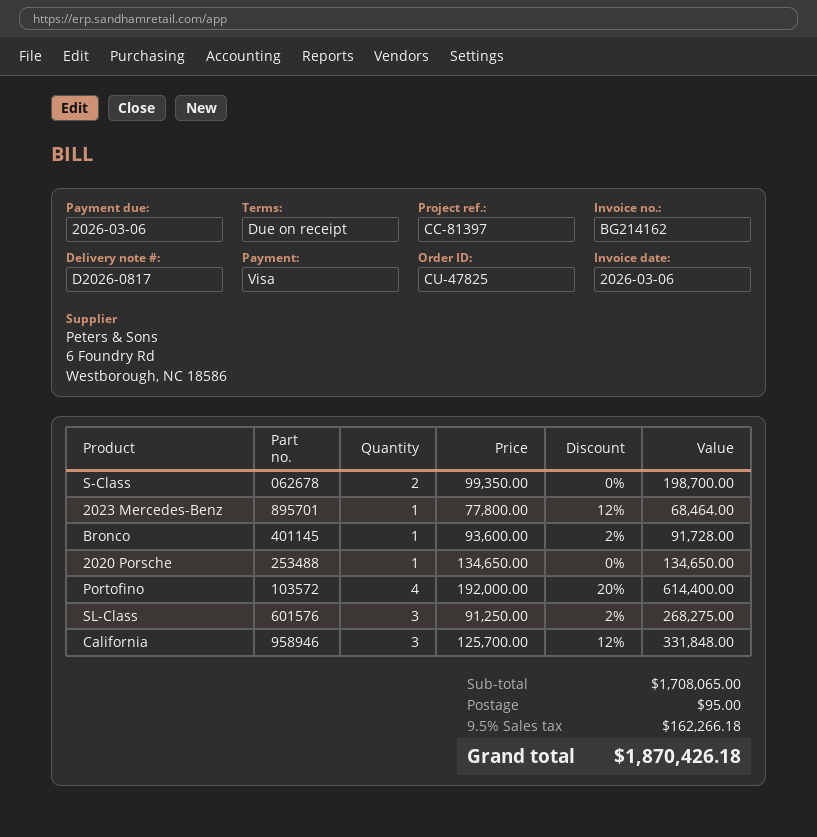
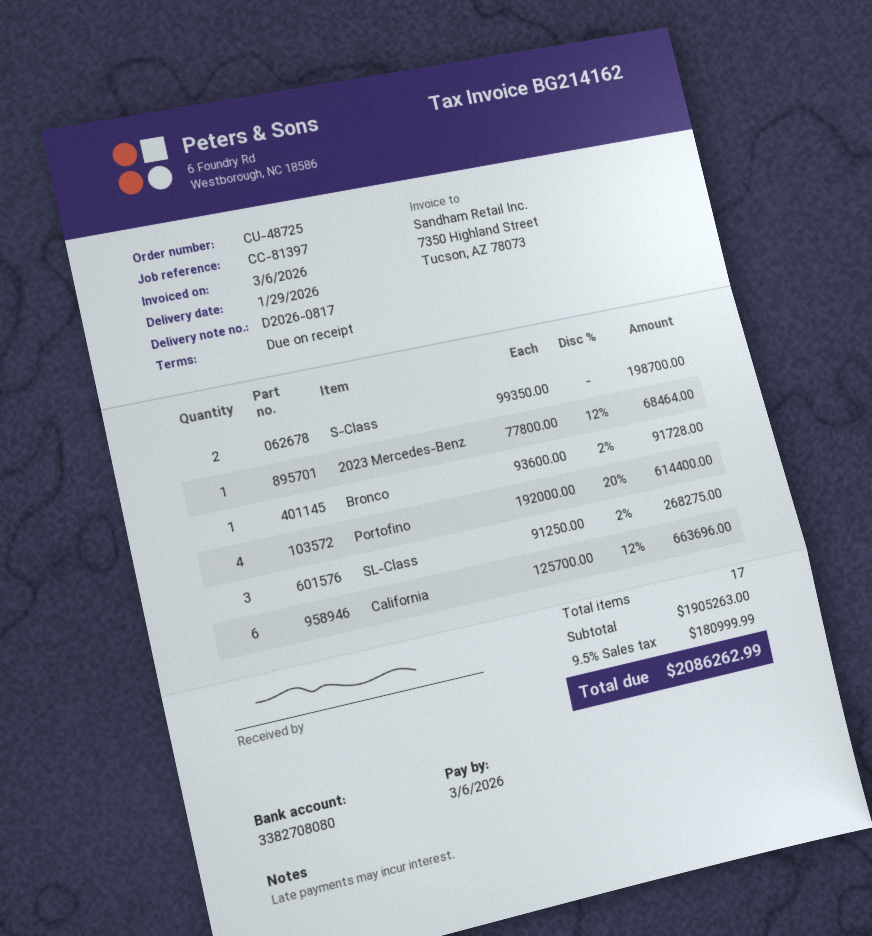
order number: CU-47825 -> CU-48725
2020 Porsche: 1 x 134650.00 = 134650.00 -> none
California: 3 x 125700.00 - 12% = 331848.00 -> 6 x 125700.00 - 12% = 663696.00
subtotal: 1708065.00 -> 1905263.00
shipping: 95.00 -> none
tax: 9.5% = 162266.18 -> 9.5% = 180999.99
total: 1870426.18 -> 2086262.99

